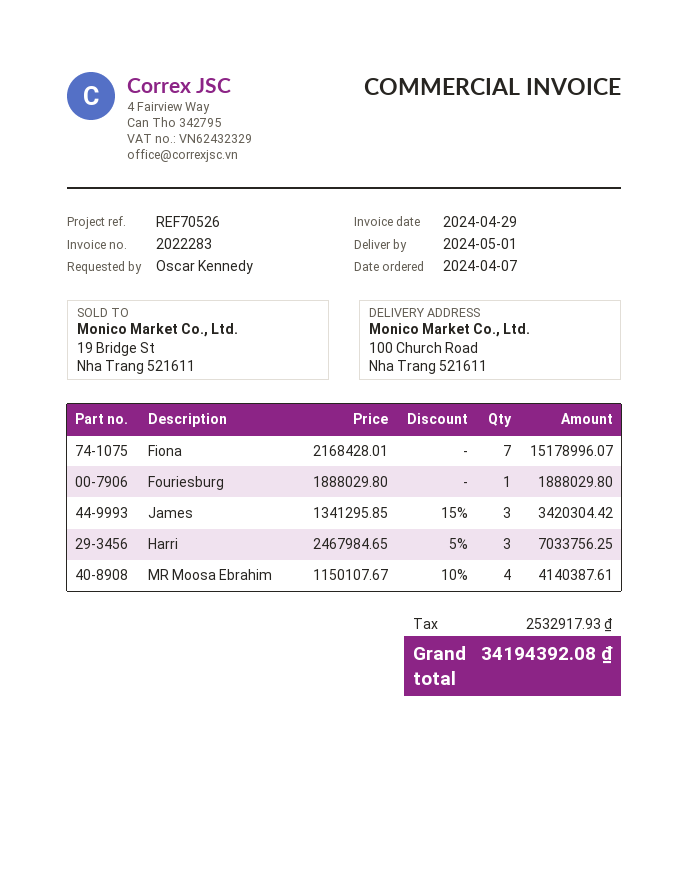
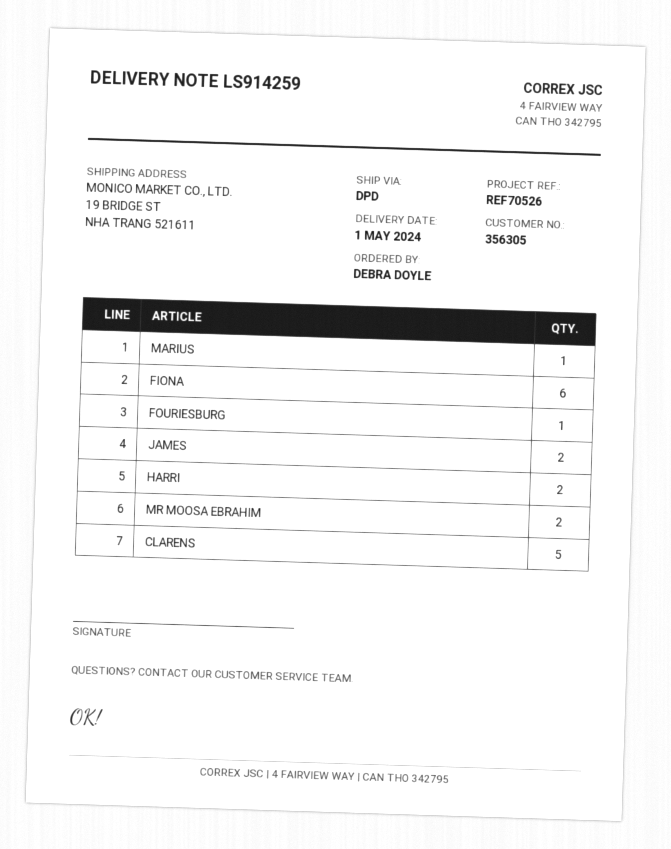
ordered by: Oscar Kennedy -> DEBRA DOYLE
ship to: 100 Church Road, Nha Trang 521611 -> 19 BRIDGE ST, NHA TRANG 521611
Fiona: 7 -> 6
James: 3 -> 2
Harri: 3 -> 2
MR Moosa Ebrahim: 4 -> 2
MARIUS: none -> 1
CLARENS: none -> 5

